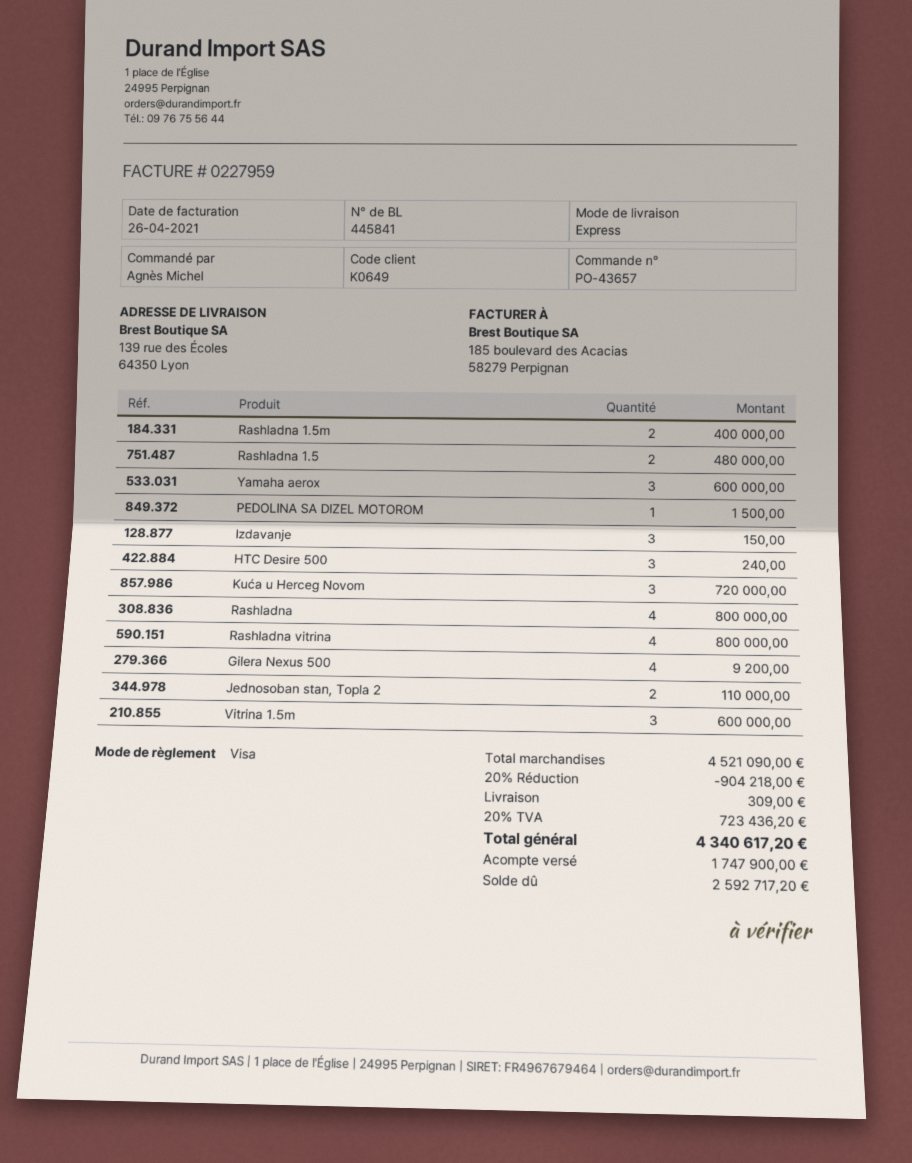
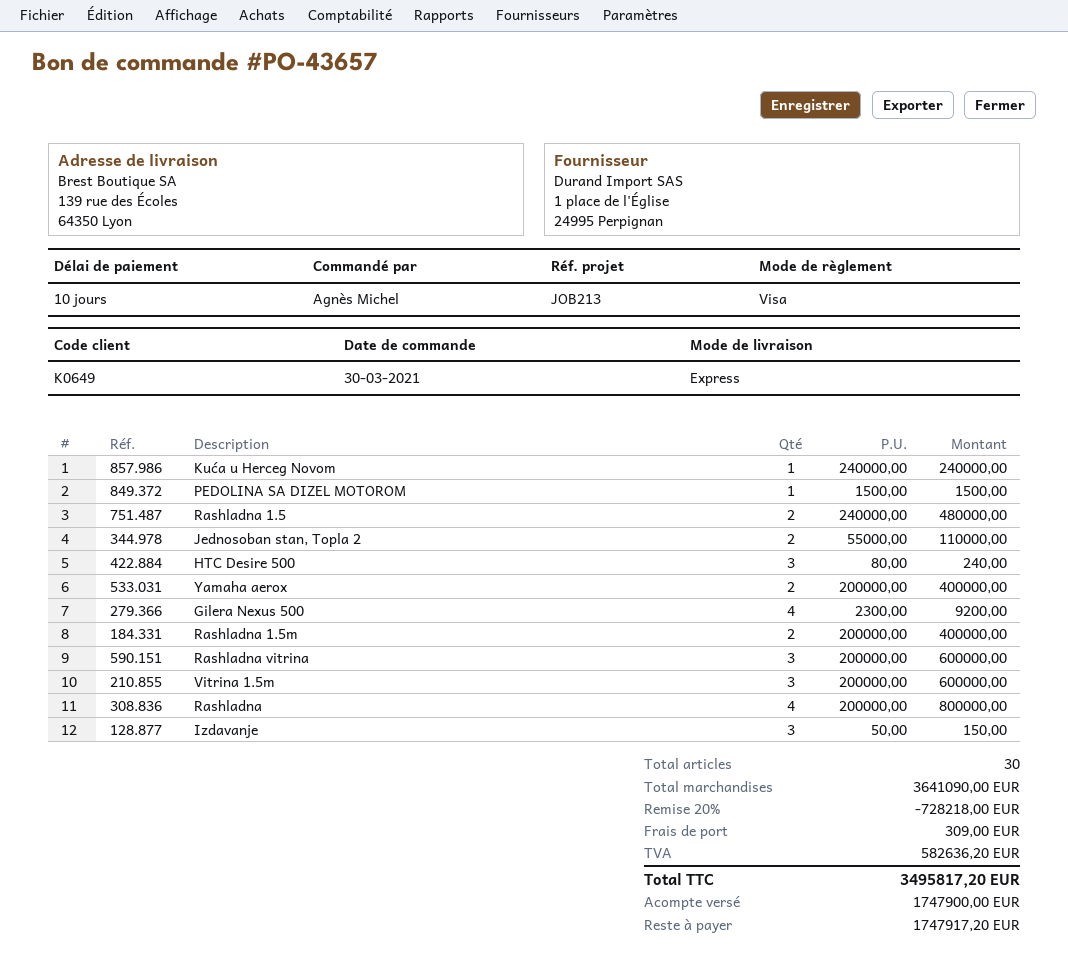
Yamaha aerox: 3 for 600000.00 -> 2 for 400000.00
Kuća u Herceg Novom: 3 for 720000.00 -> 1 for 240000.00
Rashladna vitrina: 4 for 800000.00 -> 3 for 600000.00
subtotal: 4521090.00 -> 3641090.00
discount: 20% = 904218.00 -> 20% = 728218.00
tax: 723436.20 -> 582636.20
total: 4340617.20 -> 3495817.20
balance: 2592717.20 -> 1747917.20

